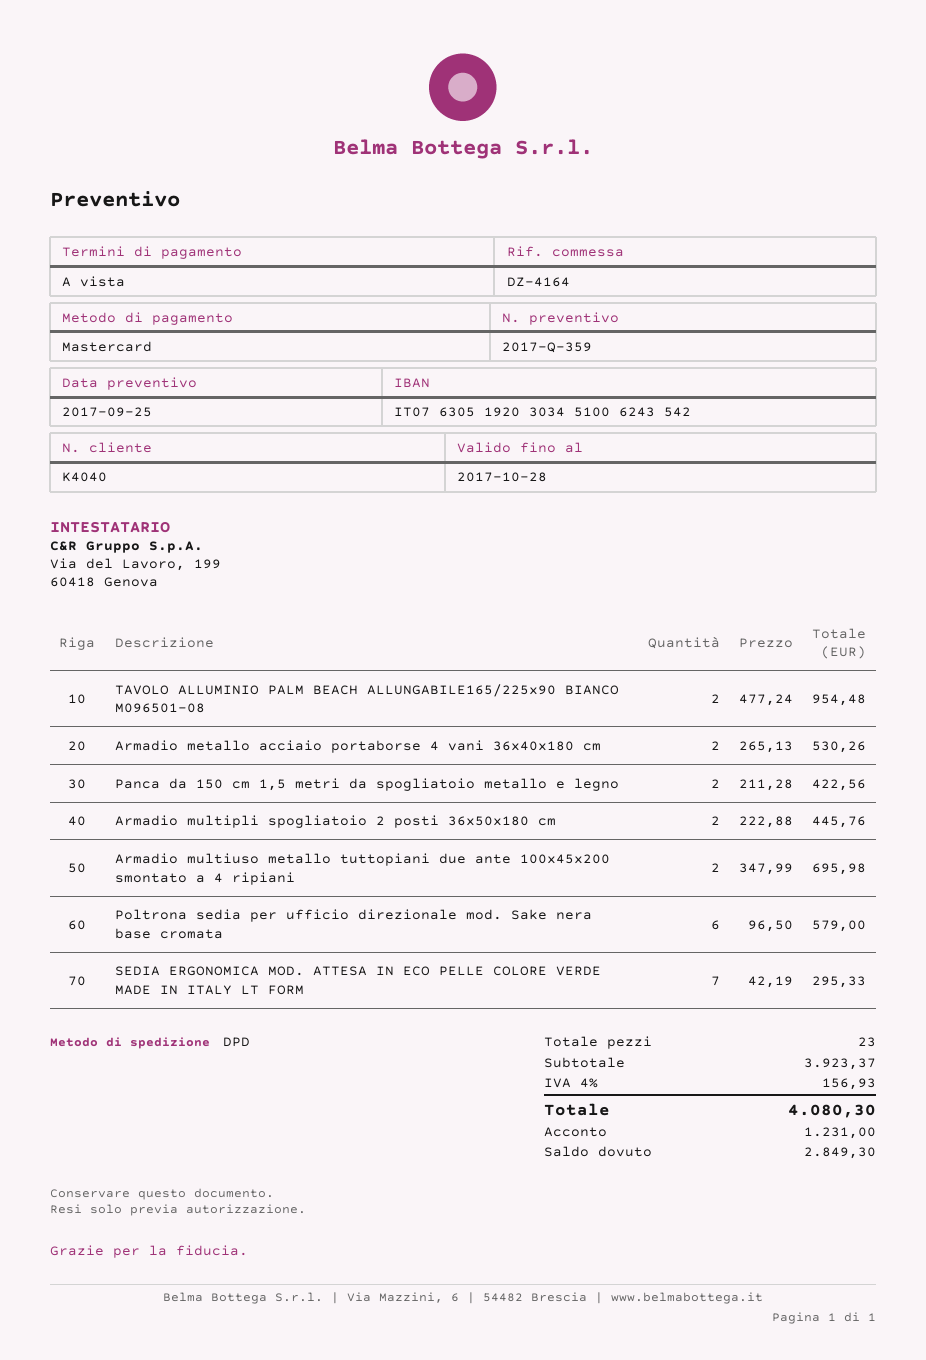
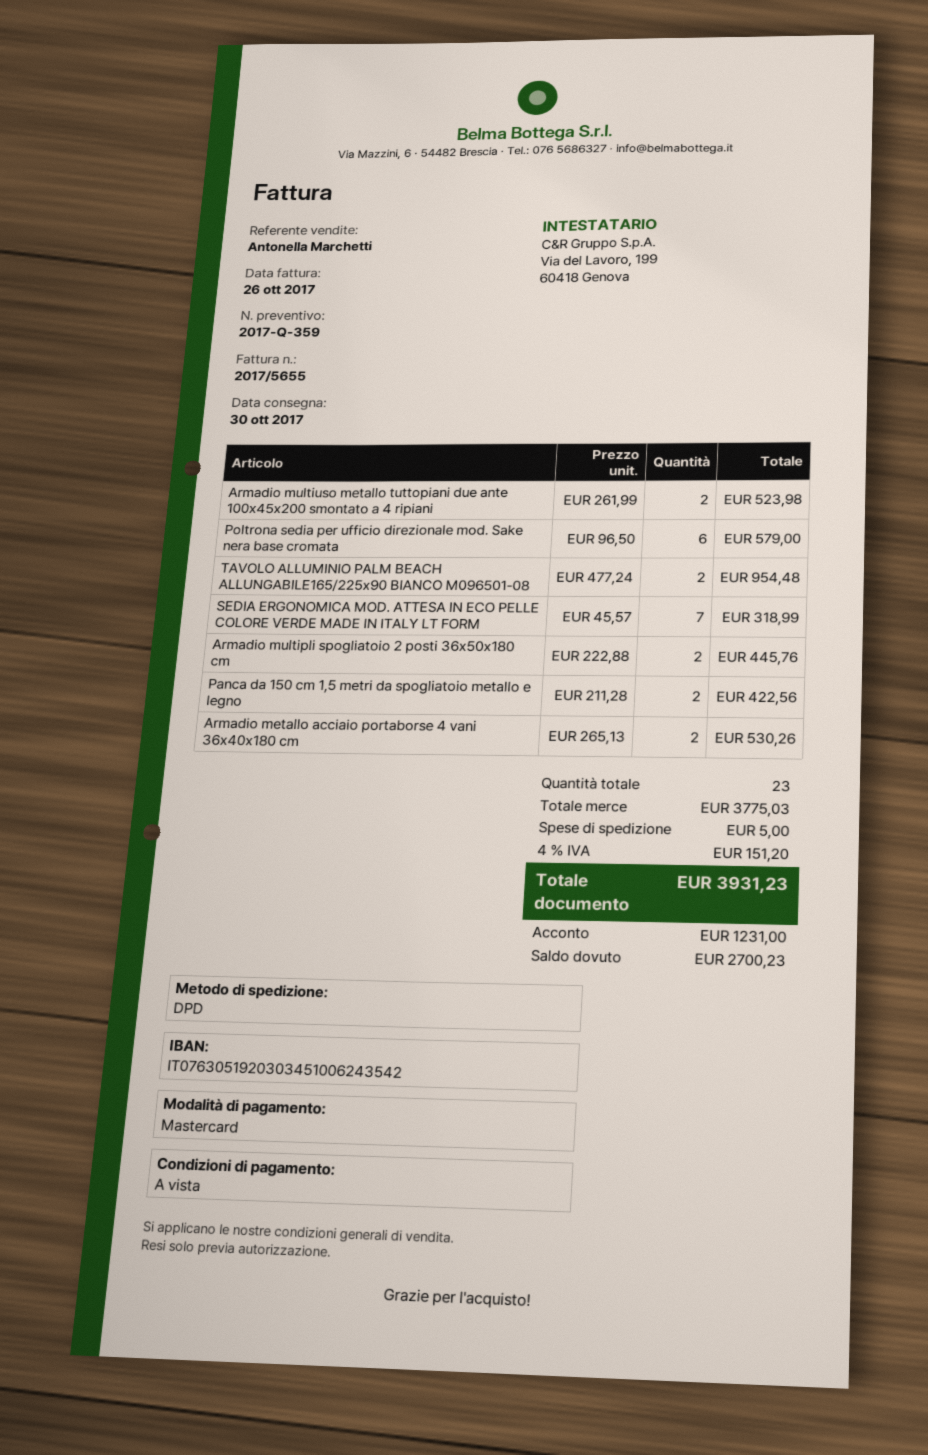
Armadio multiuso metallo tuttopiani due ante 100x45x200 smontato a 4 ripiani: 2 x 347.99 = 695.98 -> 2 x 261.99 = 523.98
SEDIA ERGONOMICA MOD. ATTESA IN ECO PELLE COLORE VERDE MADE IN ITALY LT FORM: 7 x 42.19 = 295.33 -> 7 x 45.57 = 318.99
subtotal: 3923.37 -> 3775.03
shipping: none -> 5.00
tax: 4% = 156.93 -> 4% = 151.20
total: 4080.30 -> 3931.23
balance: 2849.30 -> 2700.23

